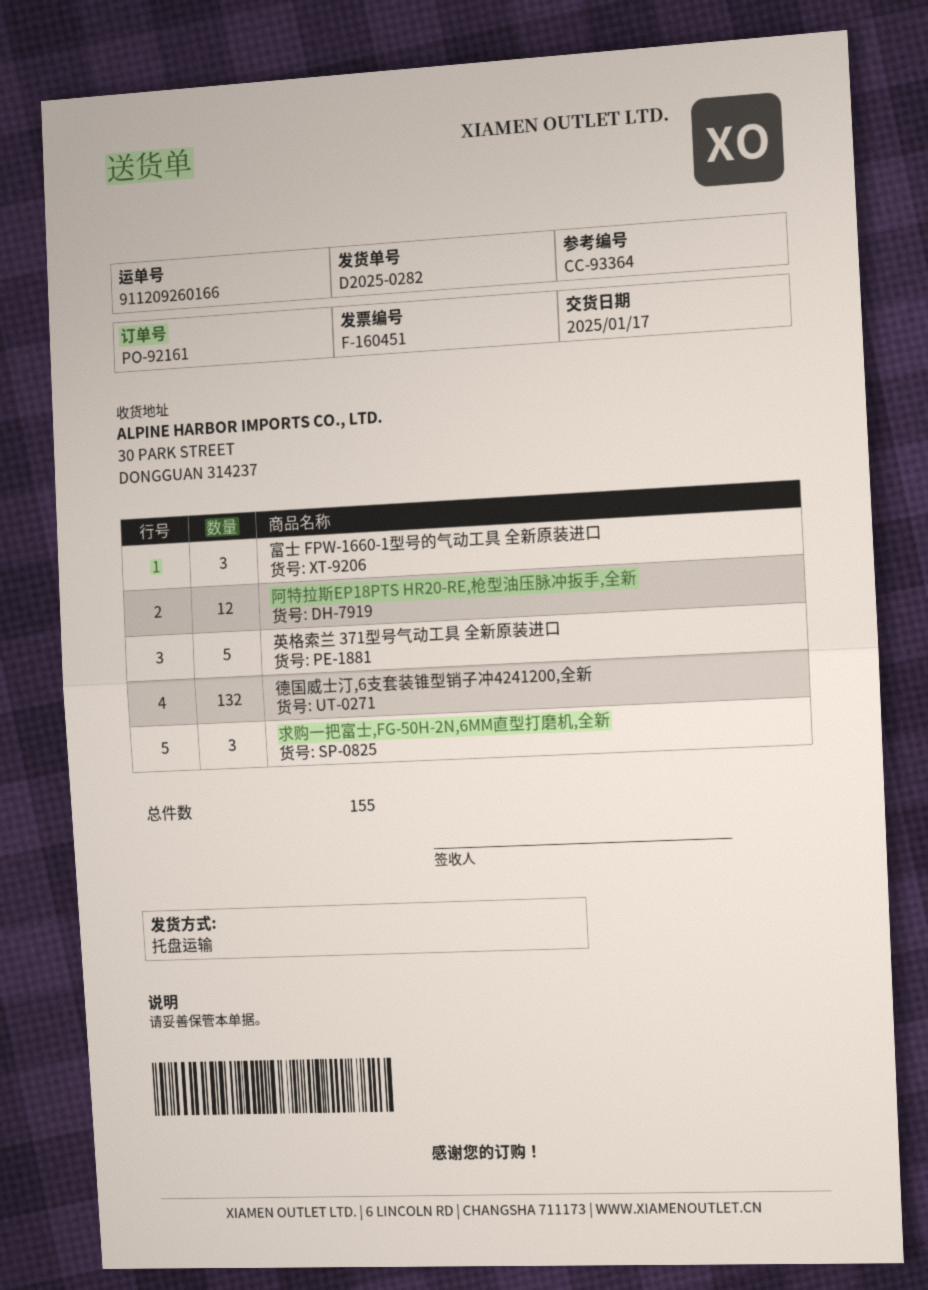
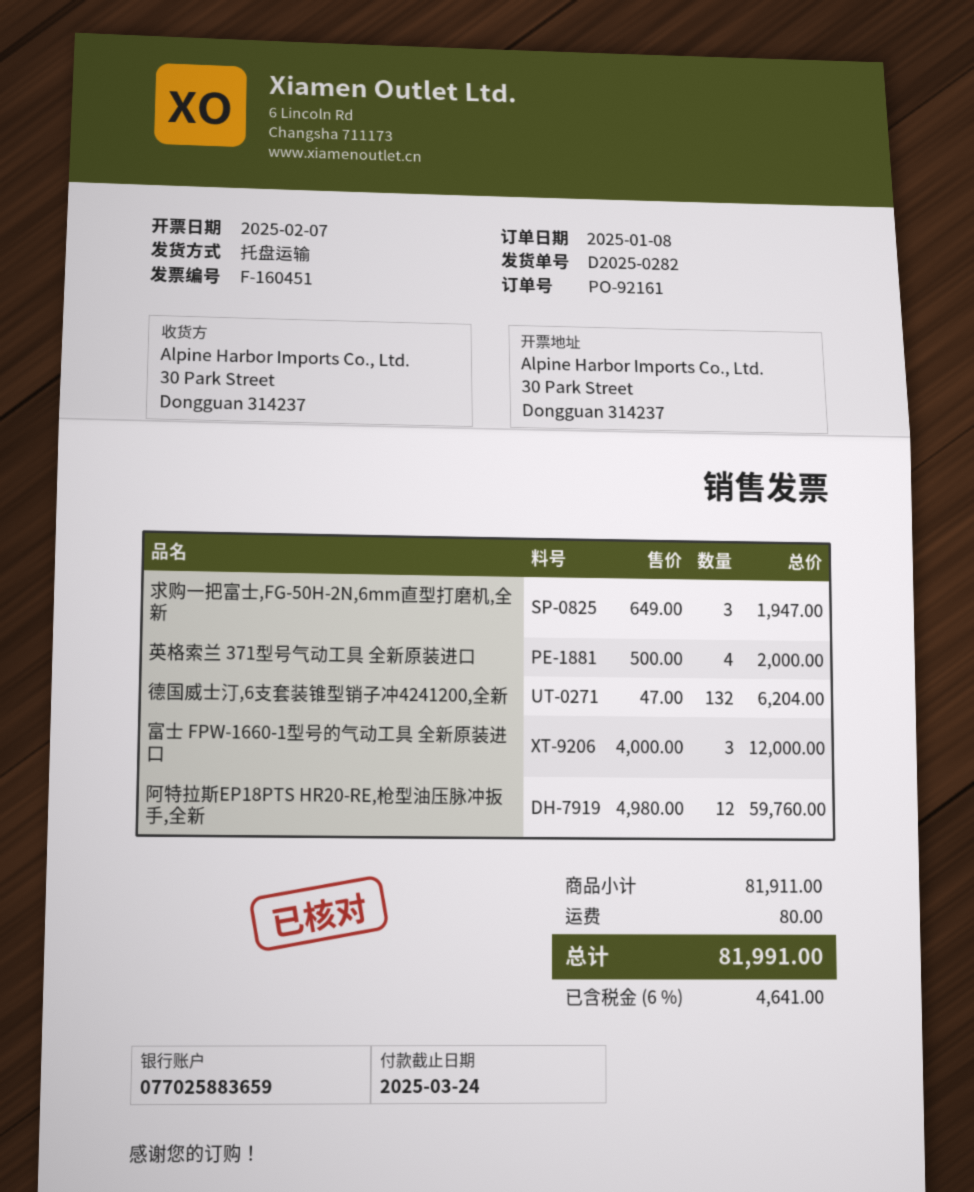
英格索兰 371型号气动工具 全新原装进口: 5 -> 4

